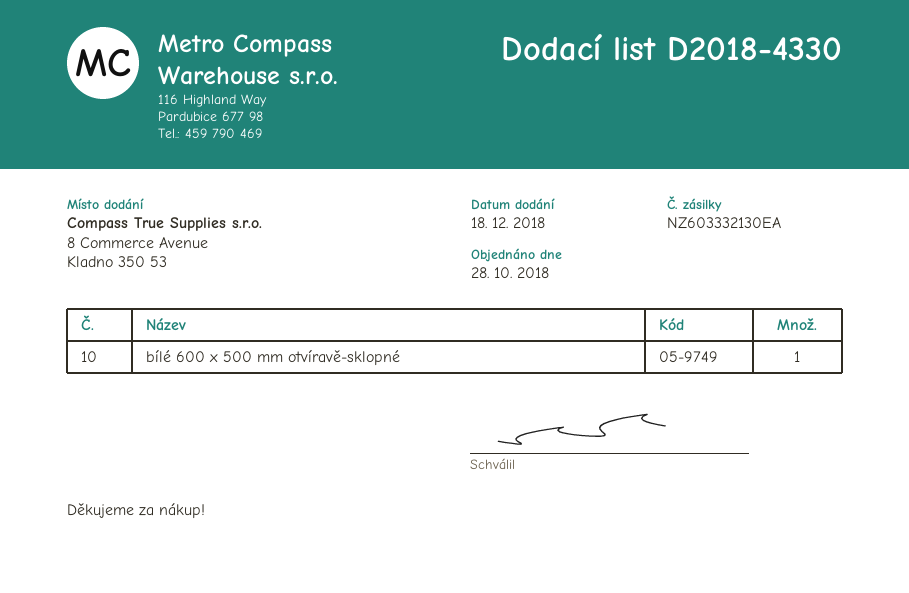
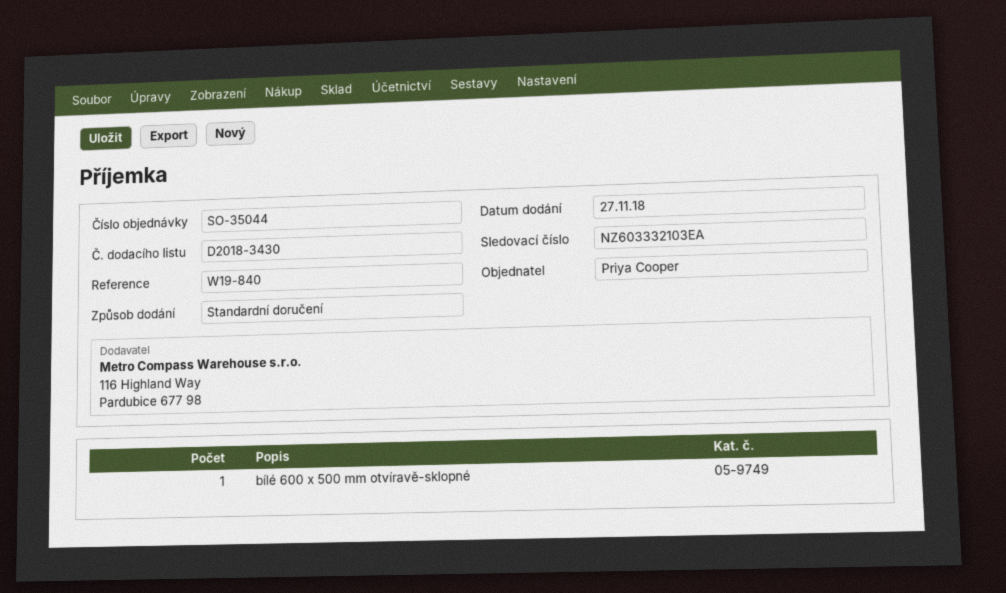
delivery note number: D2018-4330 -> D2018-3430
delivery date: 2018-12-18 -> 2018-11-27
tracking number: NZ603332130EA -> NZ603332103EA

